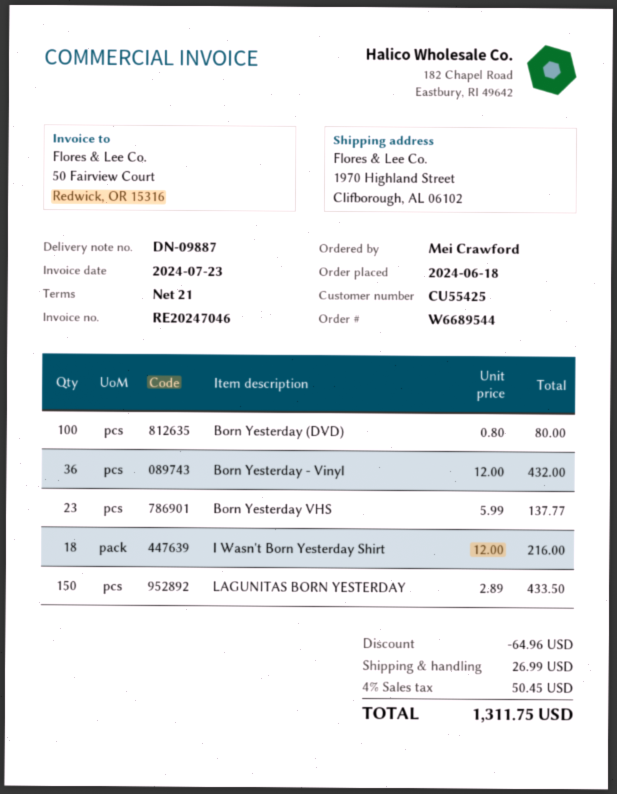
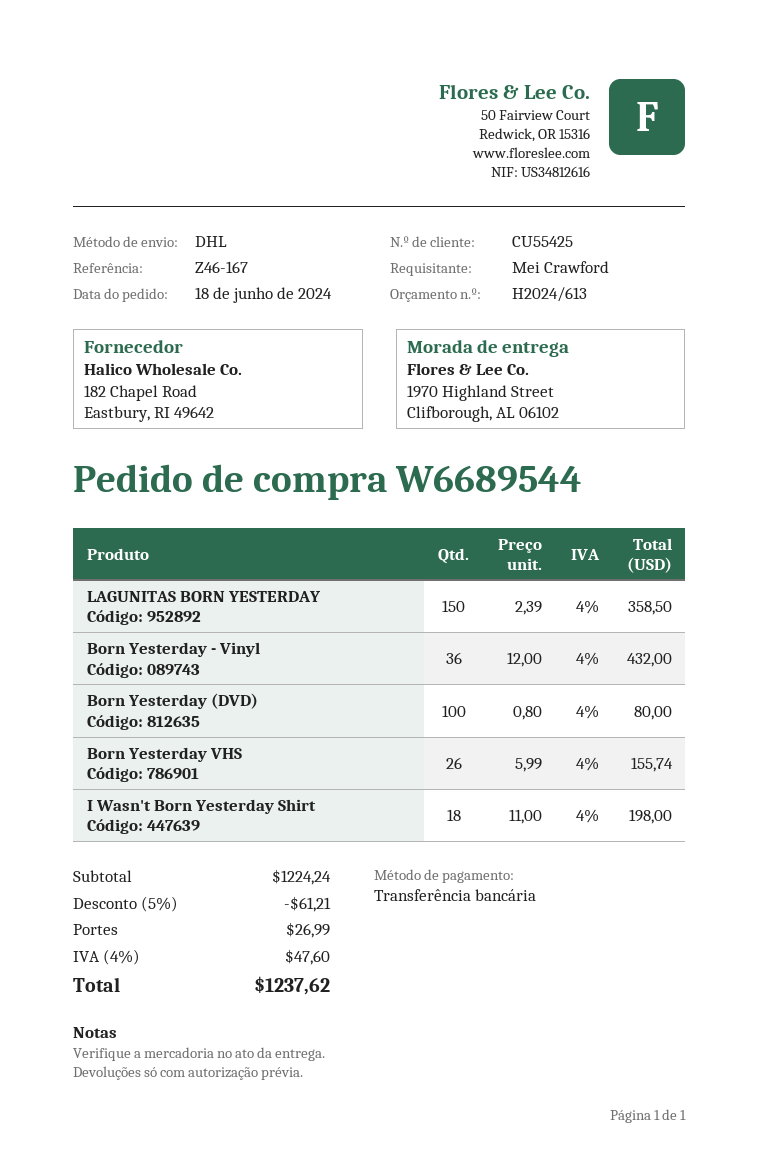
Born Yesterday VHS: 23 x 5.99 = 137.77 -> 26 x 5.99 = 155.74
I Wasn't Born Yesterday Shirt: 18 x 12.00 = 216.00 -> 18 x 11.00 = 198.00
LAGUNITAS BORN YESTERDAY: 150 x 2.89 = 433.50 -> 150 x 2.39 = 358.50
discount: 64.96 -> 61.21
tax: 4% = 50.45 -> 4% = 47.60
total: 1311.75 -> 1237.62

